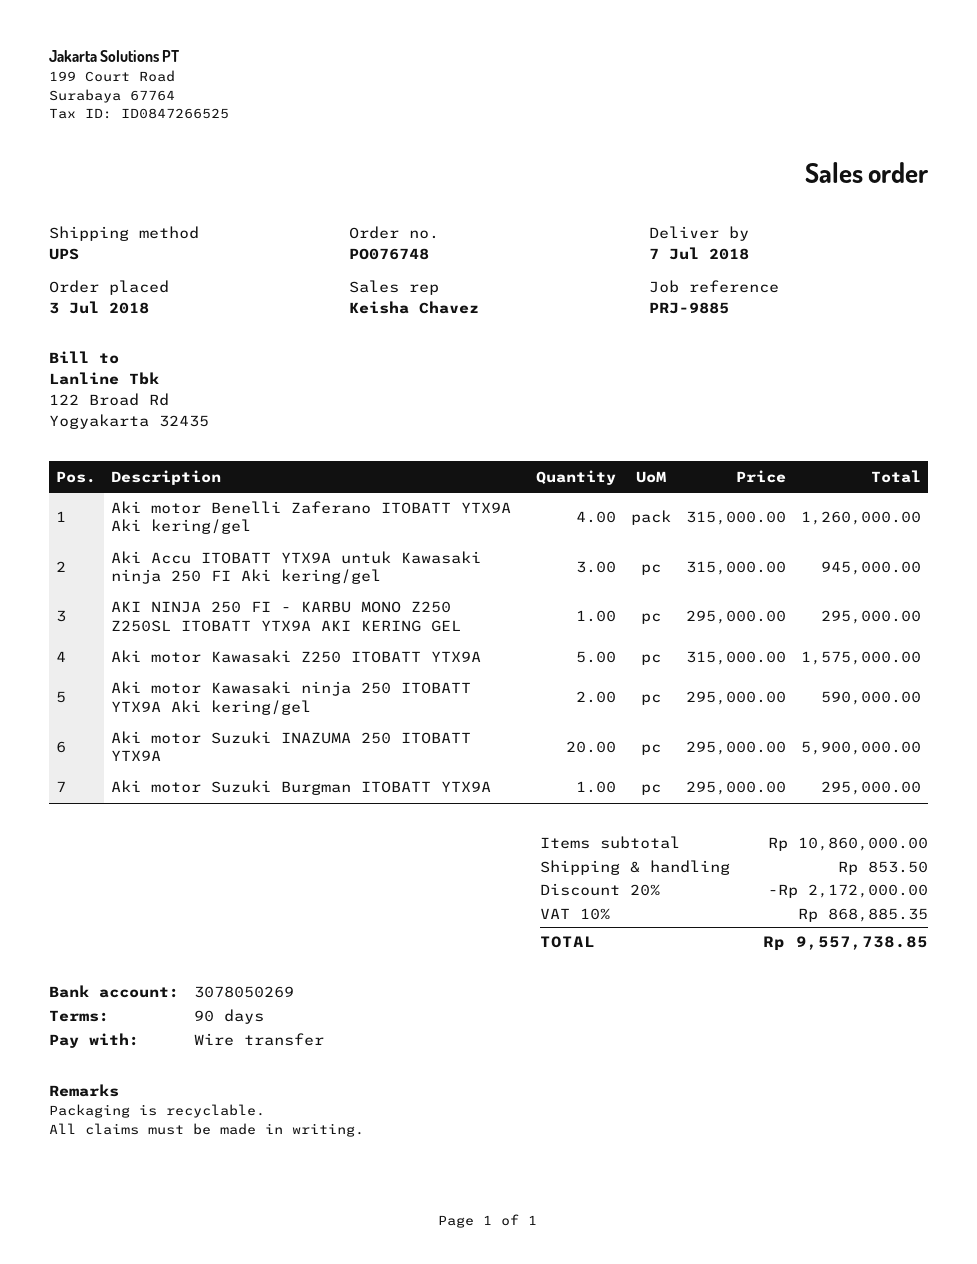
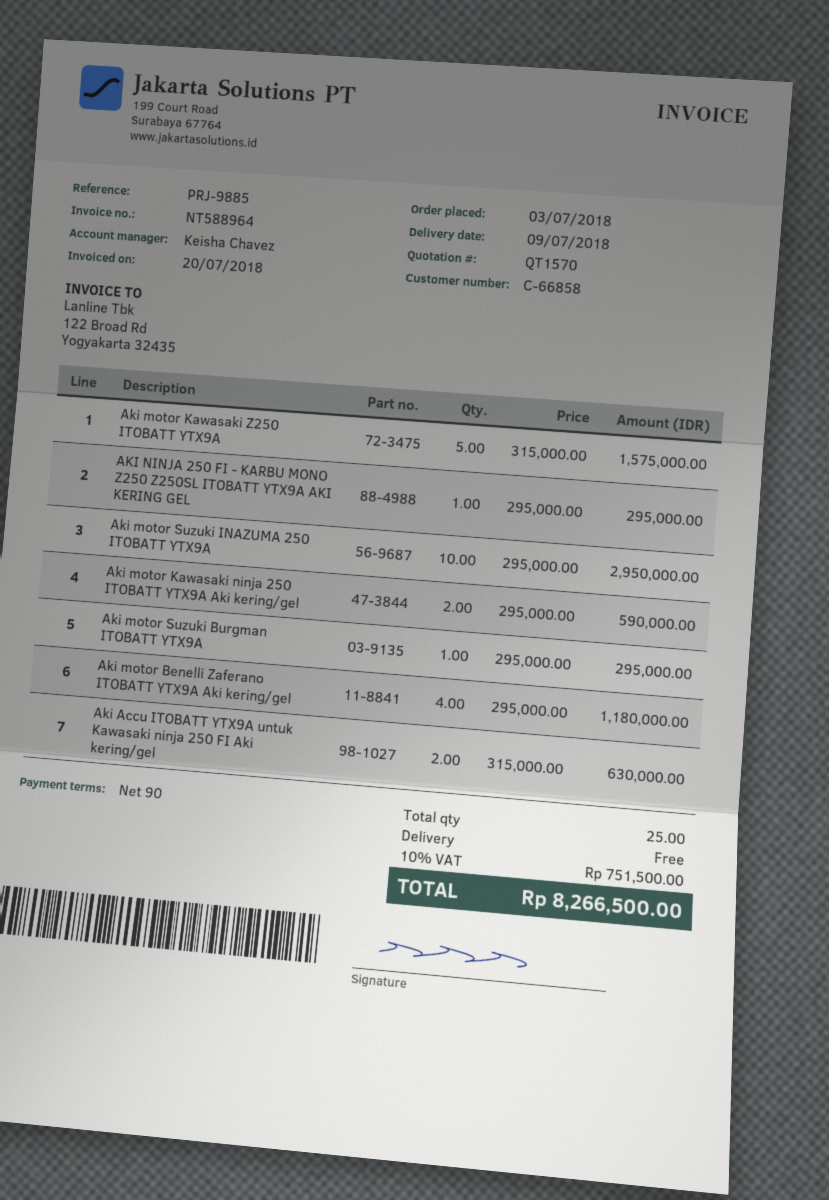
delivery date: 2018-07-07 -> 2018-07-09
Aki motor Benelli Zaferano ITOBATT YTX9A Aki kering/gel: 4 x 315000.00 = 1260000.00 -> 4 x 295000.00 = 1180000.00
Aki Accu ITOBATT YTX9A untuk Kawasaki ninja 250 FI Aki kering/gel: 3 x 315000.00 = 945000.00 -> 2 x 315000.00 = 630000.00
Aki motor Suzuki INAZUMA 250 ITOBATT YTX9A: 20 x 295000.00 = 5900000.00 -> 10 x 295000.00 = 2950000.00
discount: 20% = 2172000.00 -> none
shipping: 853.50 -> 0.00
tax: 10% = 868885.35 -> 10% = 751500.00
total: 9557738.85 -> 8266500.00

